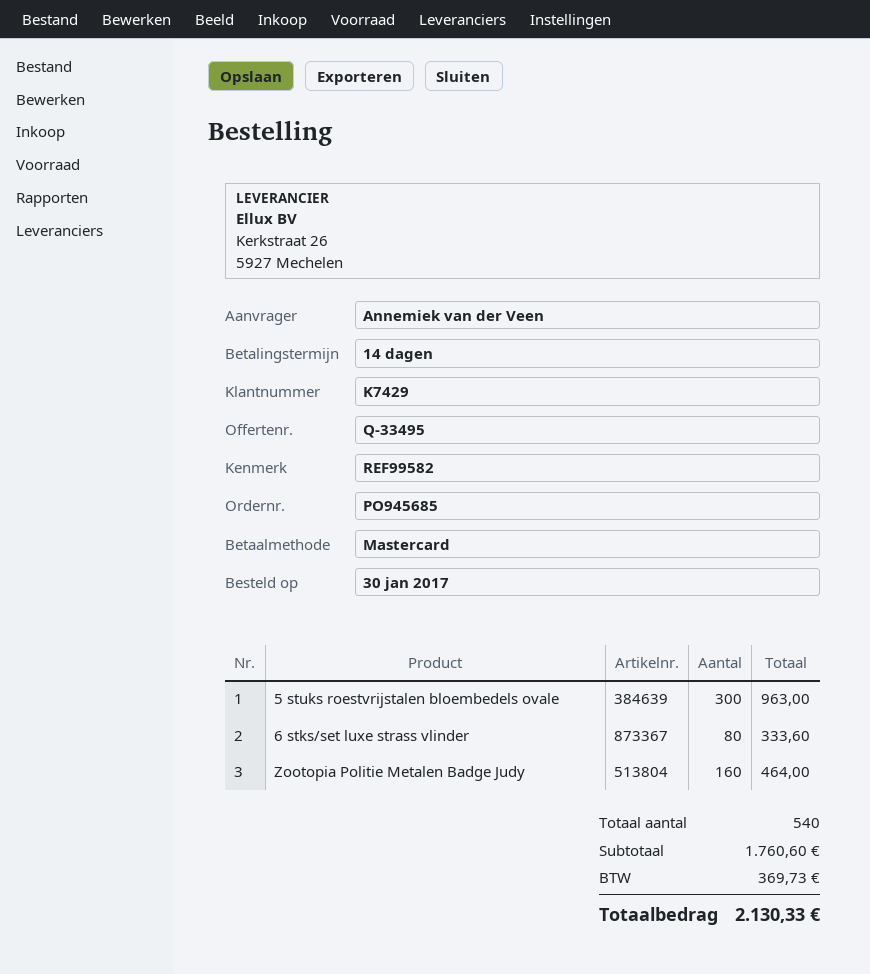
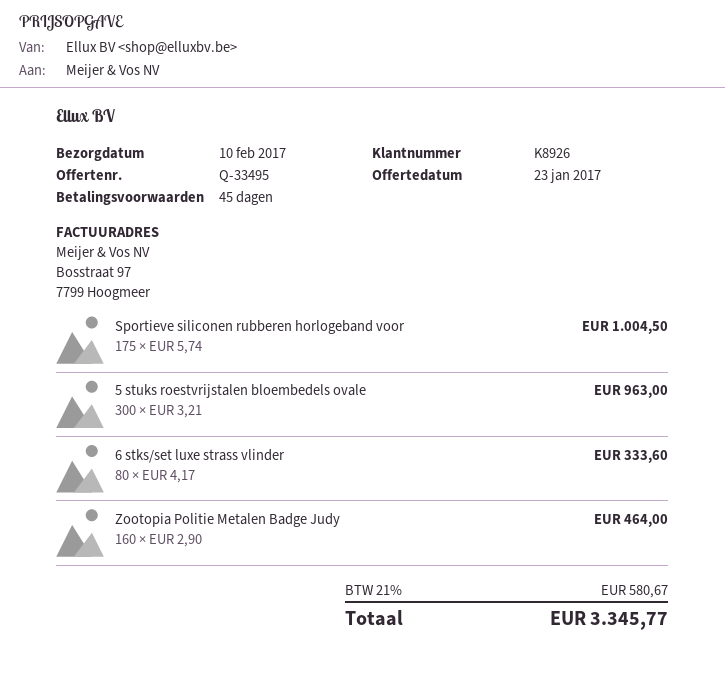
payment terms: 14 days -> 45 days
customer number: K7429 -> K8926
Sportieve siliconen rubberen horlogeband voor: none -> 175 for 1004.50
tax: 369.73 -> 580.67
total: 2130.33 -> 3345.77

